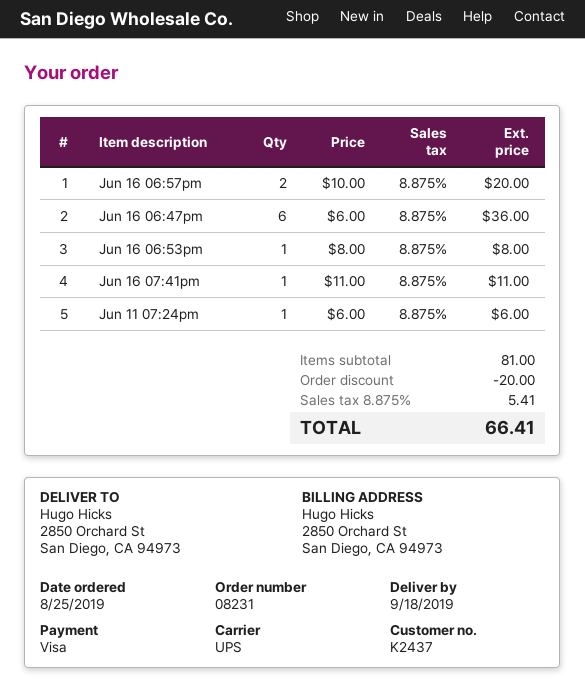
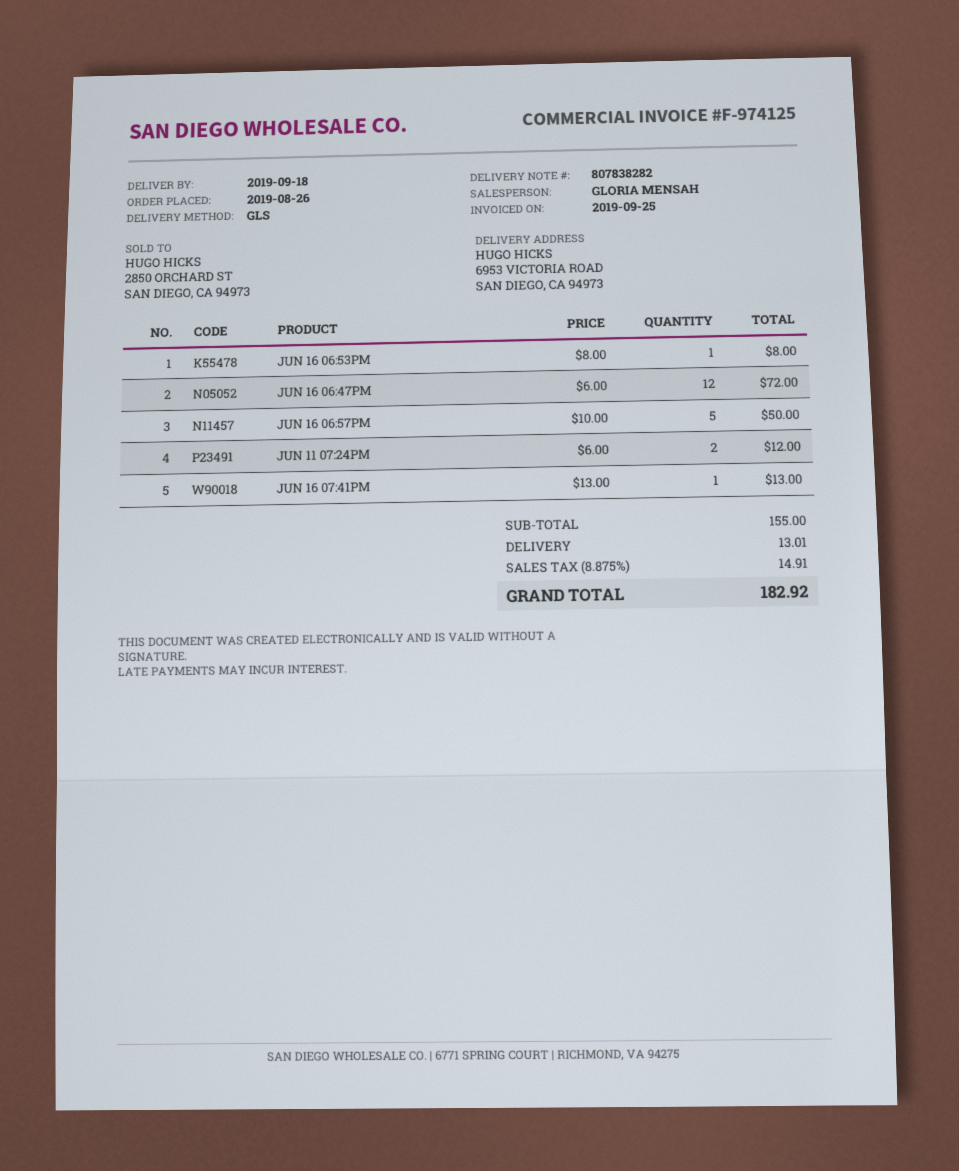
order date: 2019-08-25 -> 2019-08-26
shipping method: UPS -> GLS
ship to: 2850 Orchard St, San Diego, CA 94973 -> 6953 VICTORIA ROAD, SAN DIEGO, CA 94973
Jun 16 06:57pm: 2 x 10.00 = 20.00 -> 5 x 10.00 = 50.00
Jun 16 06:47pm: 6 x 6.00 = 36.00 -> 12 x 6.00 = 72.00
Jun 16 07:41pm: 1 x 11.00 = 11.00 -> 1 x 13.00 = 13.00
Jun 11 07:24pm: 1 x 6.00 = 6.00 -> 2 x 6.00 = 12.00
subtotal: 81.00 -> 155.00
discount: 20.00 -> none
shipping: none -> 13.01
tax: 8.875% = 5.41 -> 8.875% = 14.91
total: 66.41 -> 182.92

